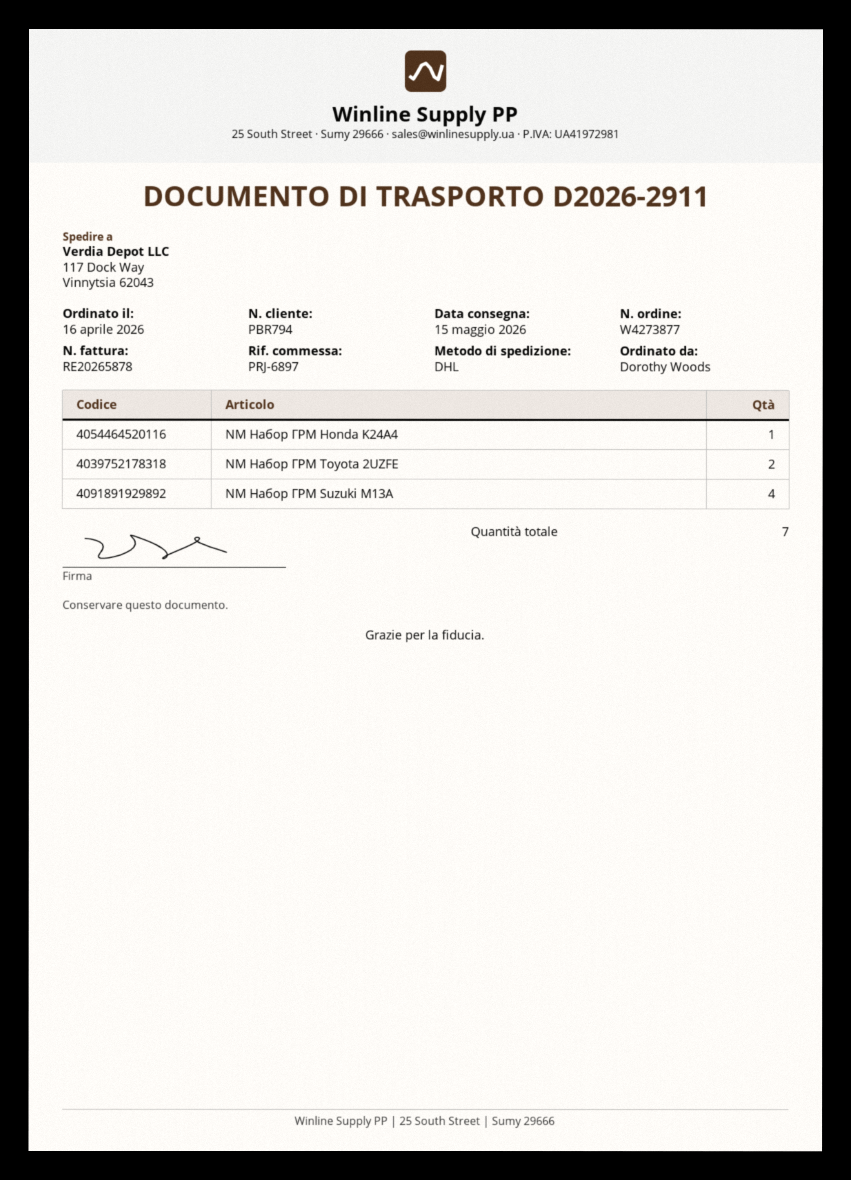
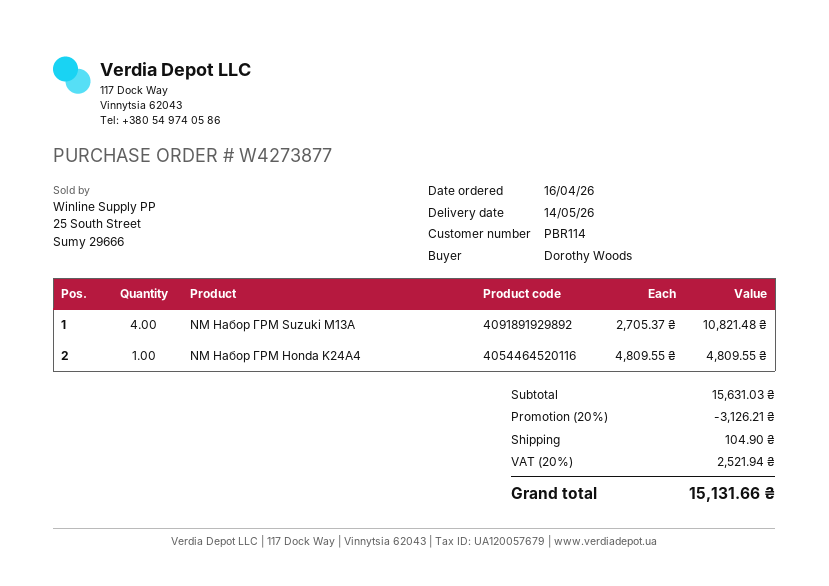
delivery date: 2026-05-15 -> 2026-05-14
customer number: PBR794 -> PBR114
NM Набор ГРМ Toyota 2UZFE: 2 -> none

